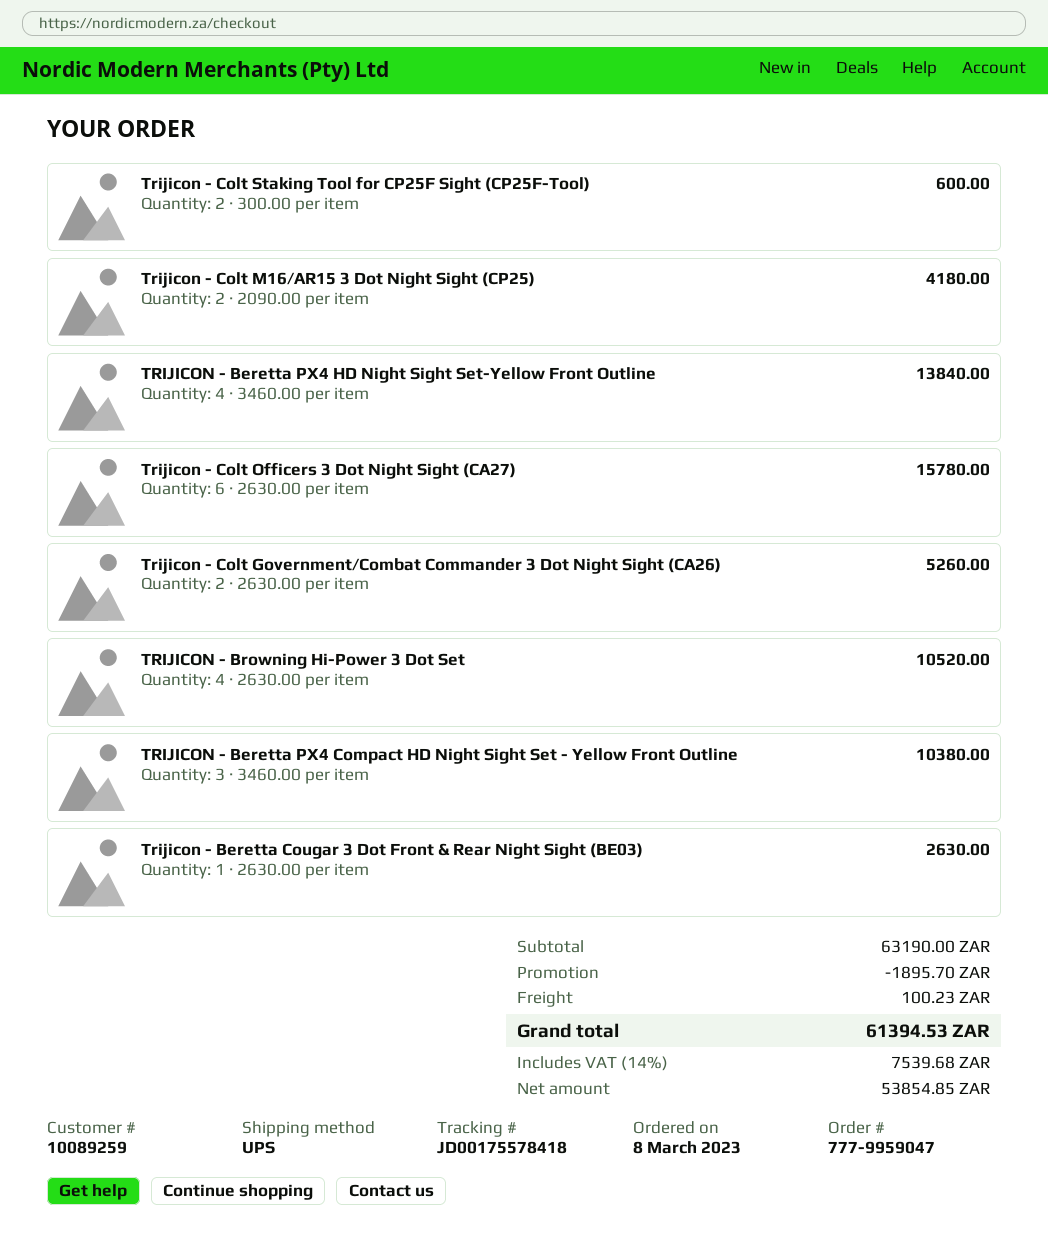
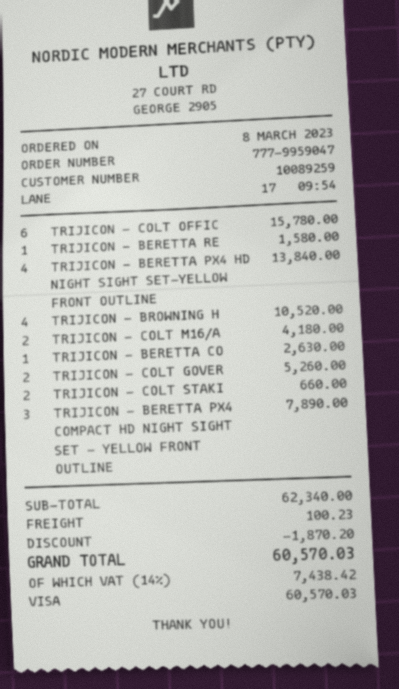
Trijicon - Colt Staking Tool for CP25F Sight (CP25F-Tool): 2 for 600.00 -> 2 for 660.00
TRIJICON - Beretta PX4 Compact HD Night Sight Set - Yellow Front Outline: 3 for 10380.00 -> 3 for 7890.00
TRIJICON - BERETTA RE: none -> 1 for 1580.00
subtotal: 63190.00 -> 62340.00
discount: 1895.70 -> 1870.20
tax: 14% = 7539.68 -> 14% = 7438.42
total: 61394.53 -> 60570.03

